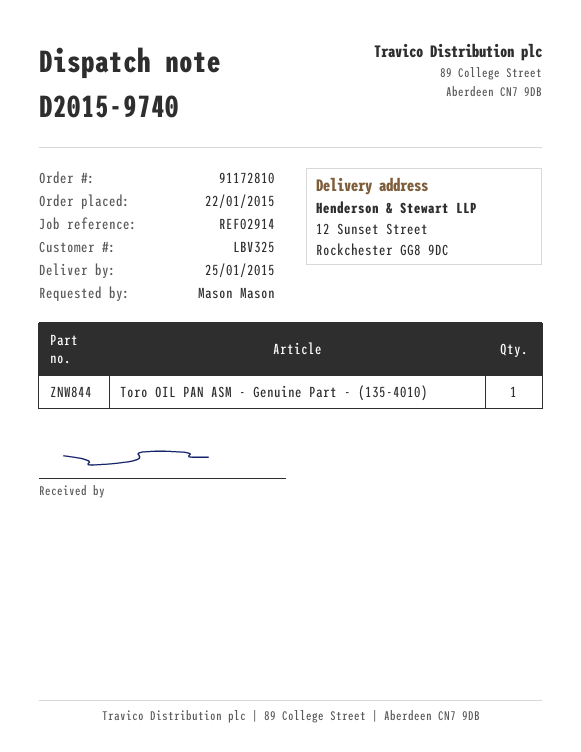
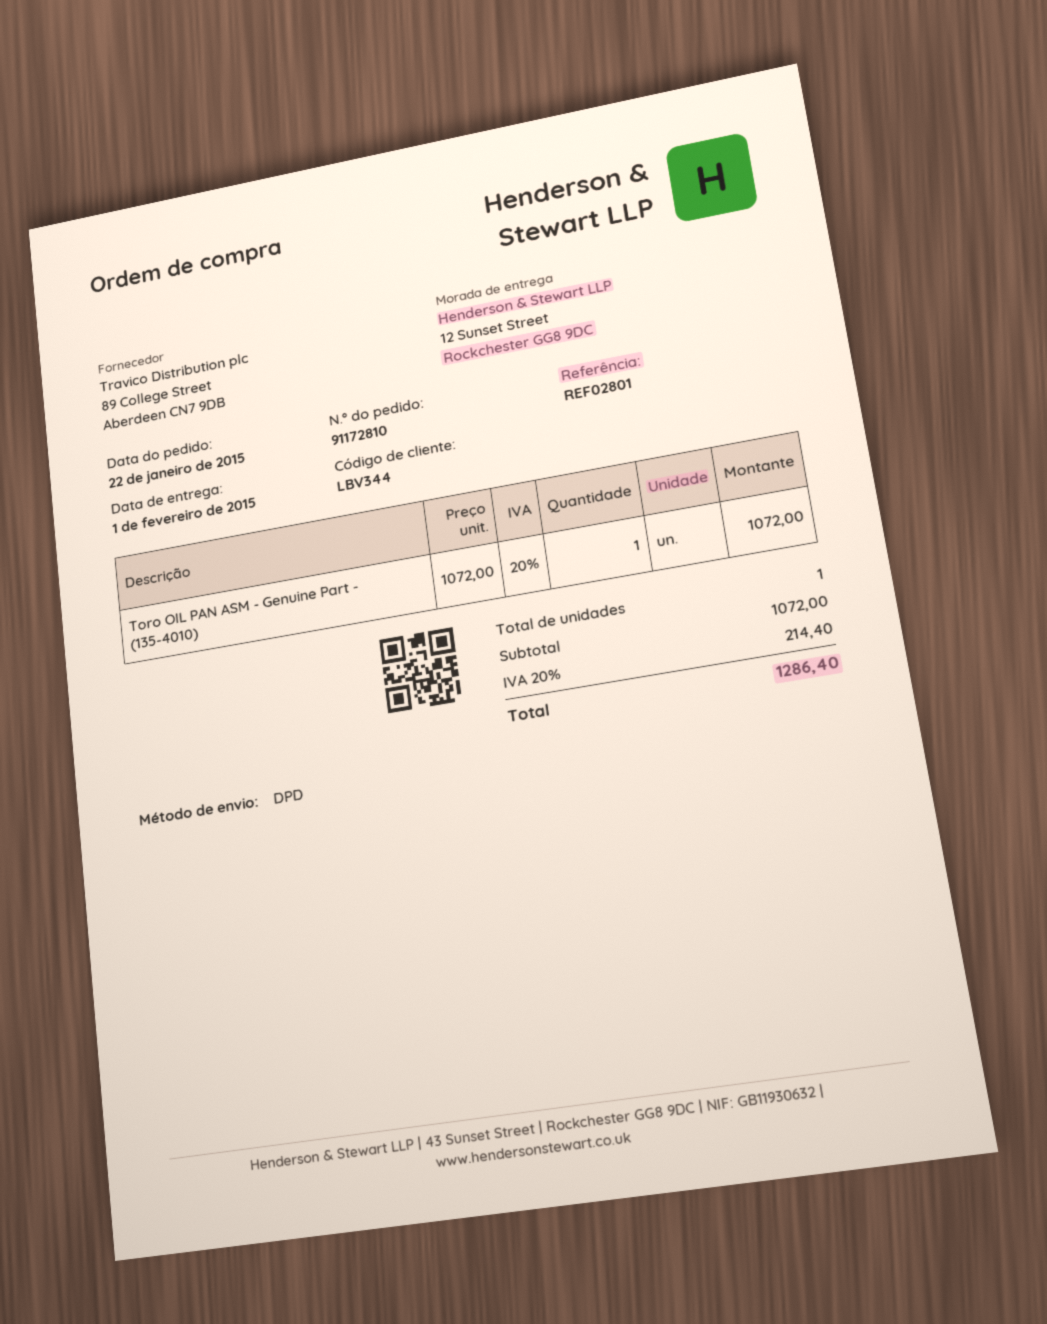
delivery date: 2015-01-25 -> 2015-02-01
customer number: LBV325 -> LBV344
reference: REF02914 -> REF02801

